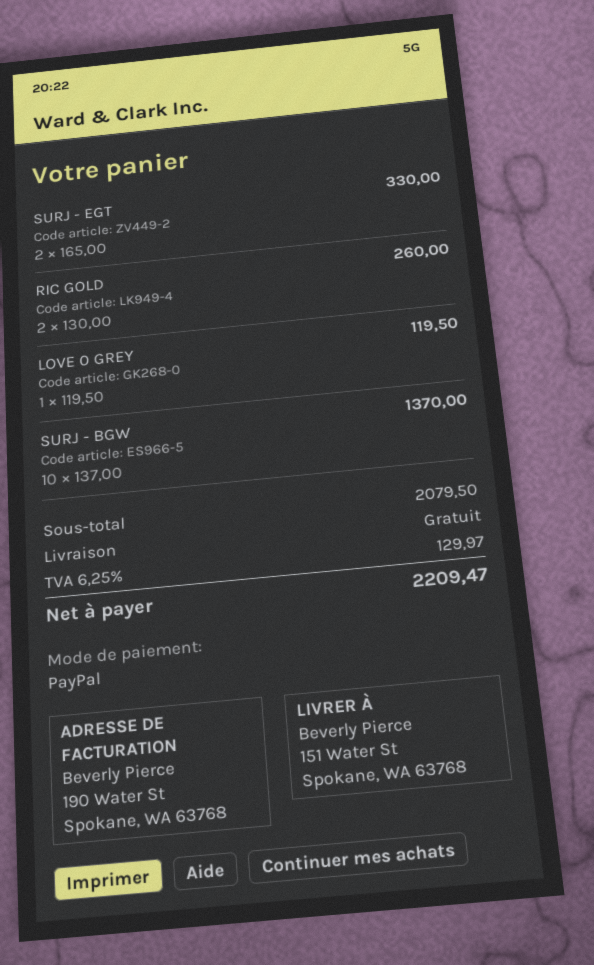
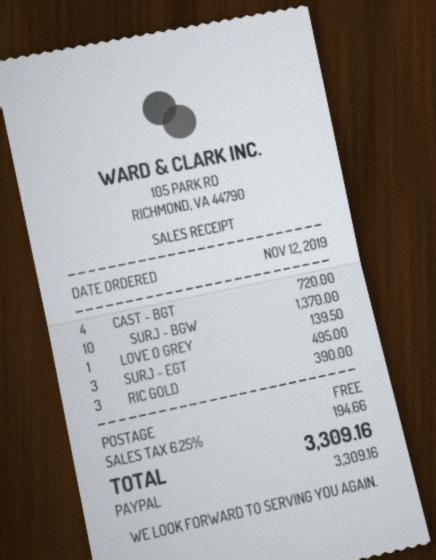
SURJ - EGT: 2 for 330.00 -> 3 for 495.00
RIC GOLD: 2 for 260.00 -> 3 for 390.00
LOVE 0 GREY: 1 for 119.50 -> 1 for 139.50
CAST - BGT: none -> 4 for 720.00
tax: 6.25% = 129.97 -> 6.25% = 194.66
total: 2209.47 -> 3309.16

